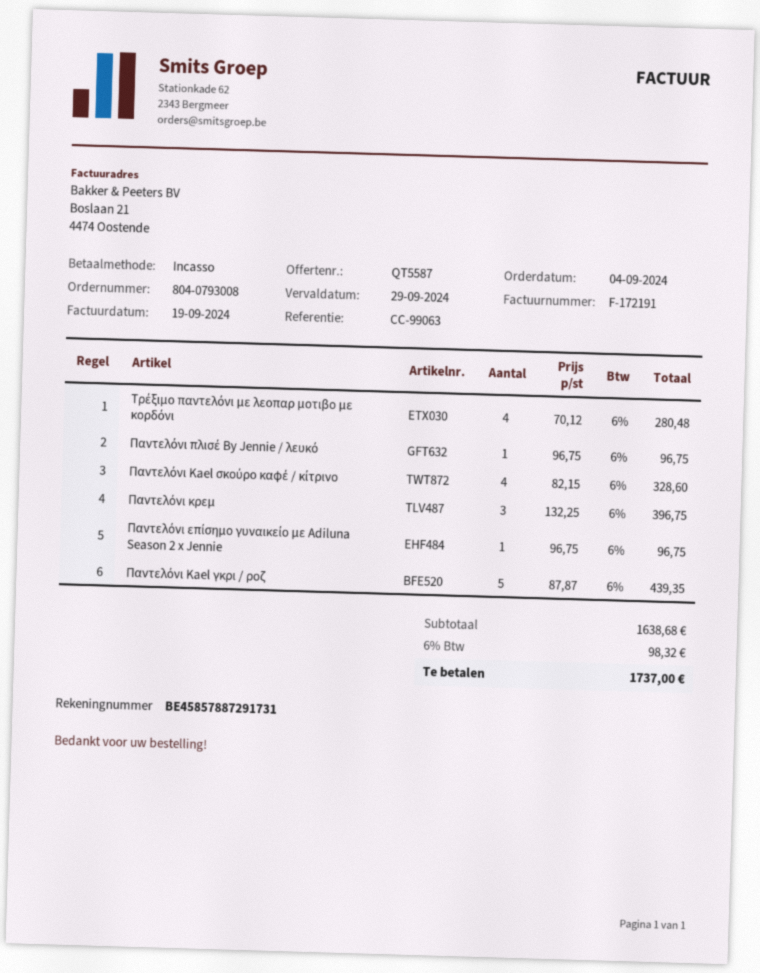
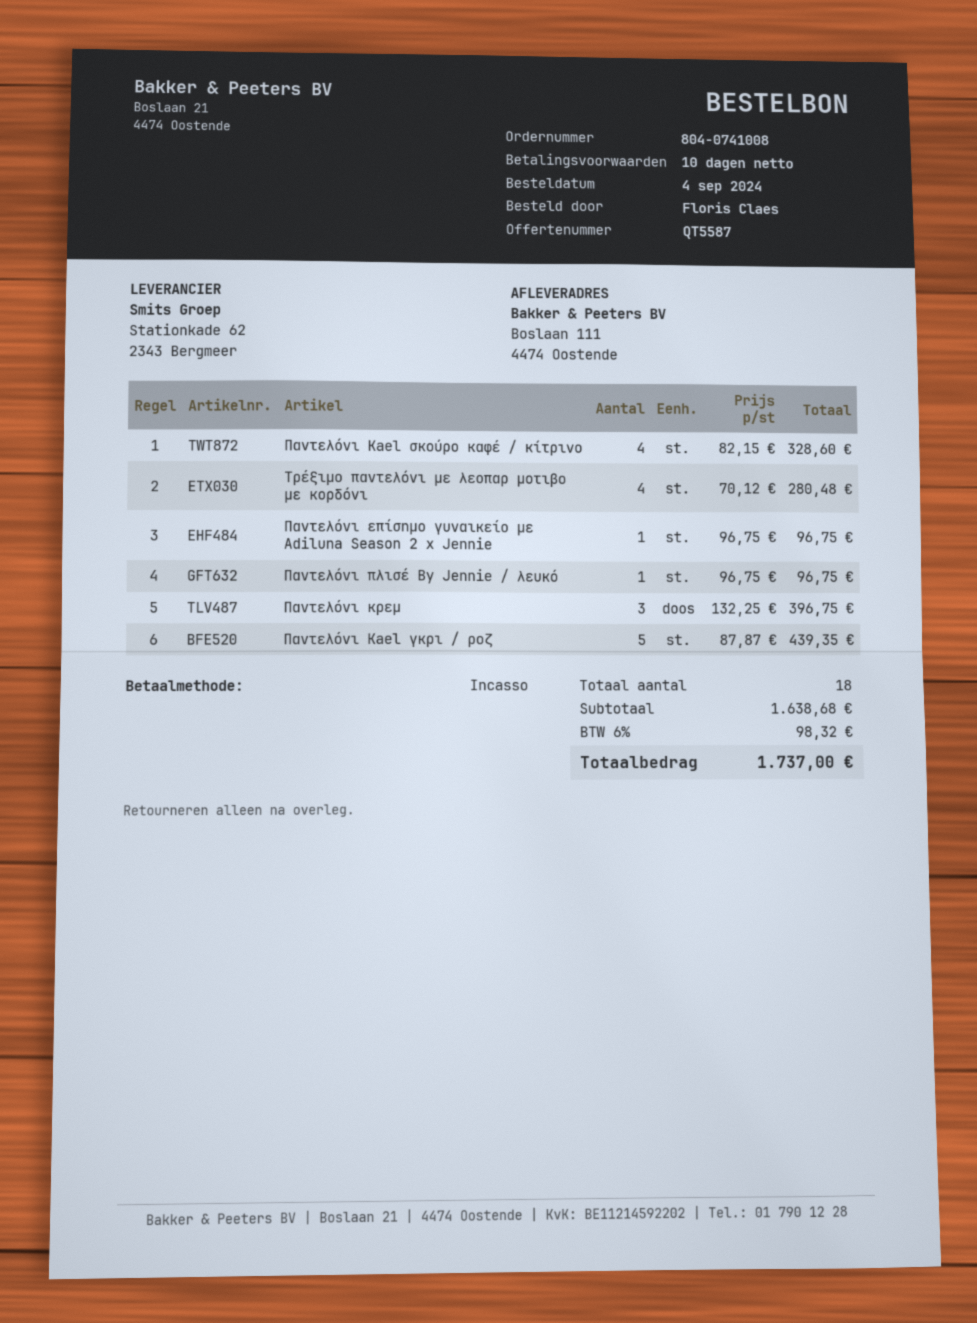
order number: 804-0793008 -> 804-0741008

